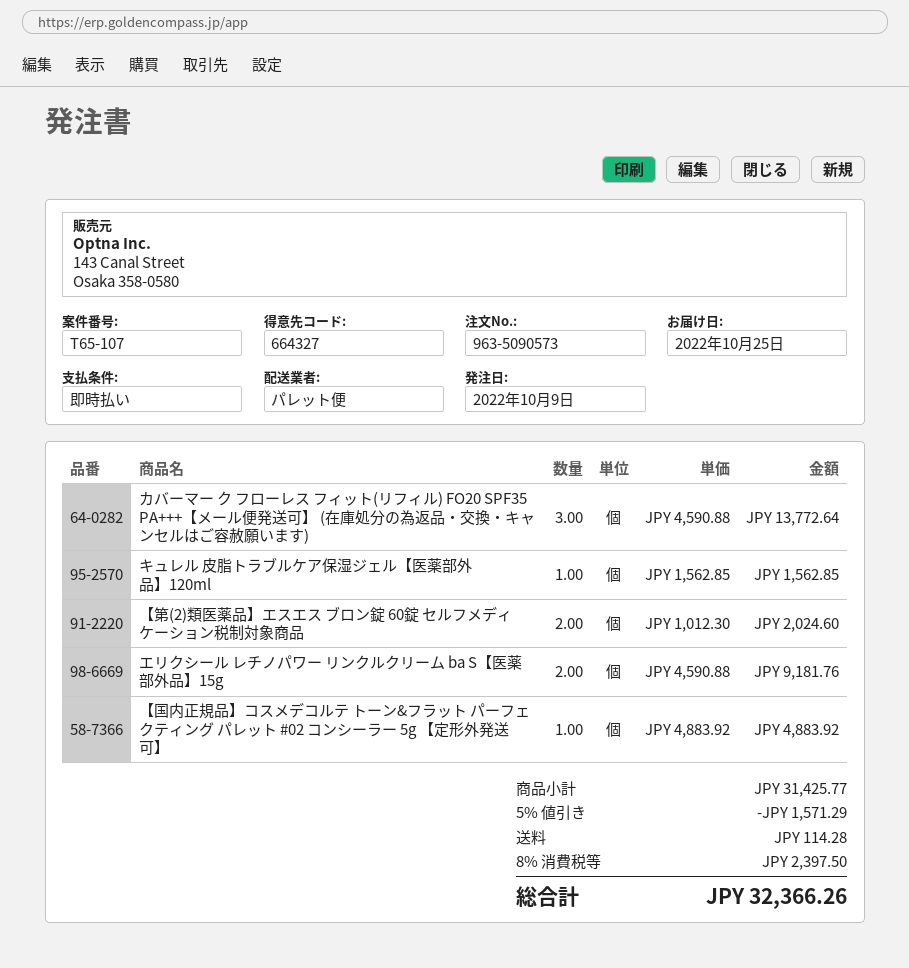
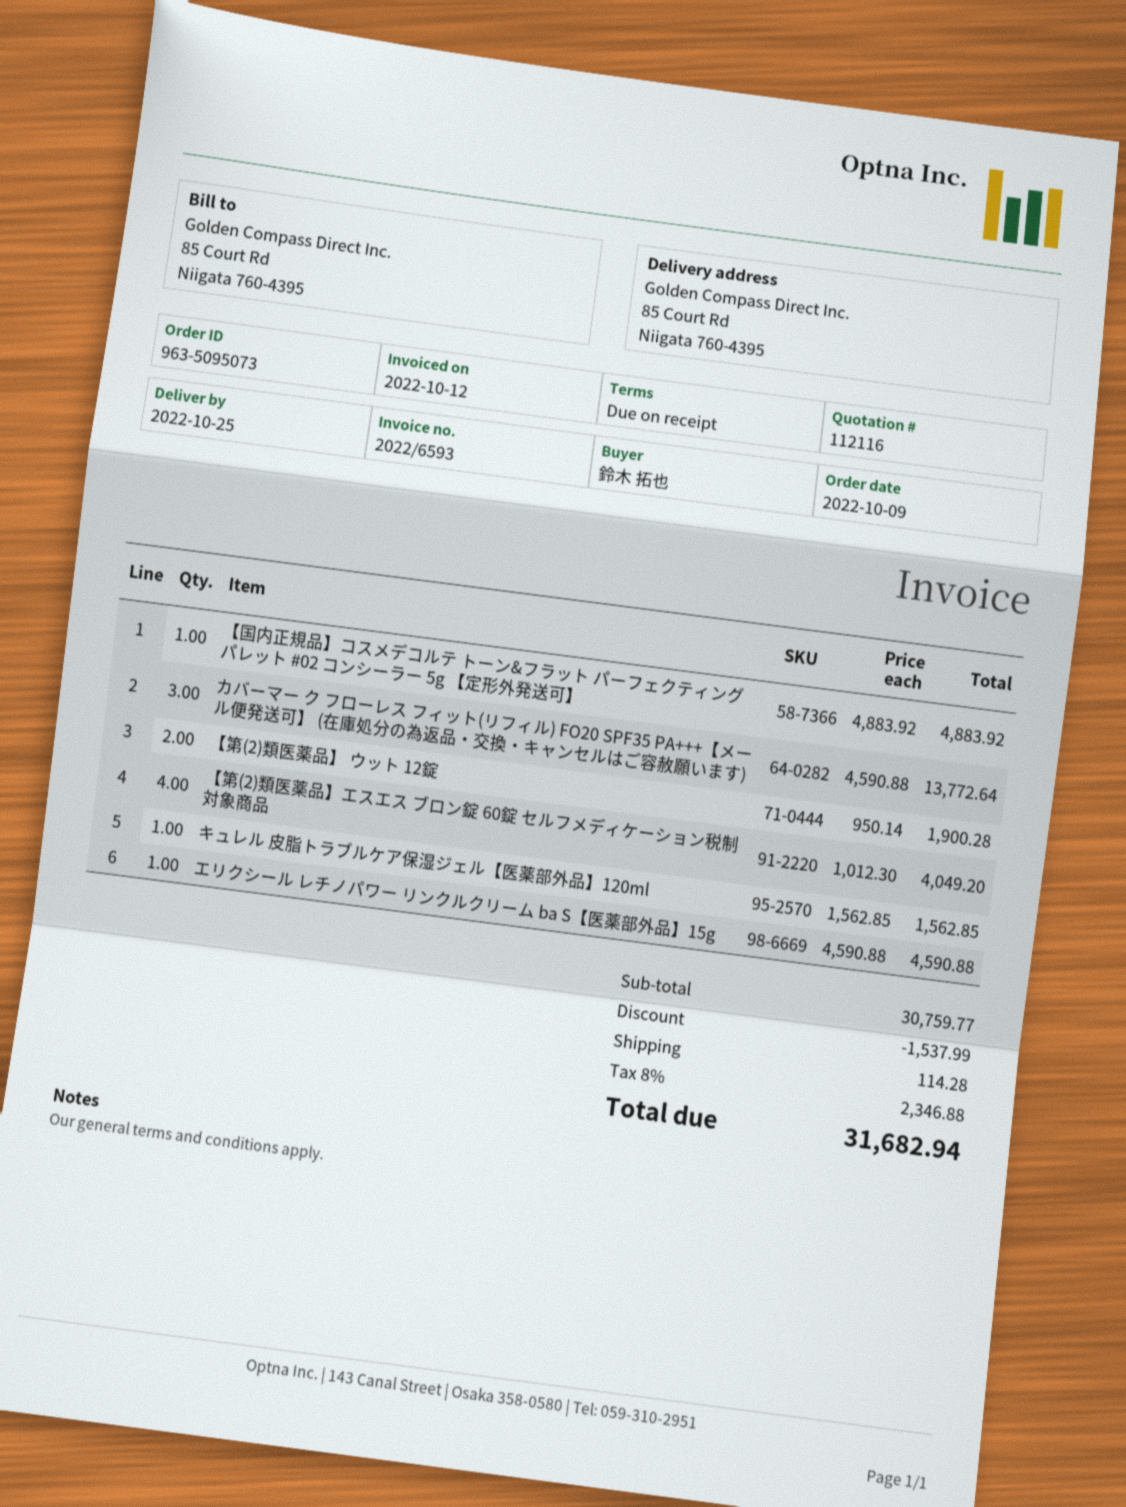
order number: 963-5090573 -> 963-5095073
【第(2)類医薬品】エスエス ブロン錠 60錠 セルフメディケーション税制対象商品: 2 x 1012.30 = 2024.60 -> 4 x 1012.30 = 4049.20
エリクシール レチノパワー リンクルクリーム ba S【医薬部外品】15g: 2 x 4590.88 = 9181.76 -> 1 x 4590.88 = 4590.88
【第(2)類医薬品】 ウット 12錠: none -> 2 x 950.14 = 1900.28
subtotal: 31425.77 -> 30759.77
discount: 1571.29 -> 1537.99
tax: 8% = 2397.50 -> 8% = 2346.88
total: 32366.26 -> 31682.94

